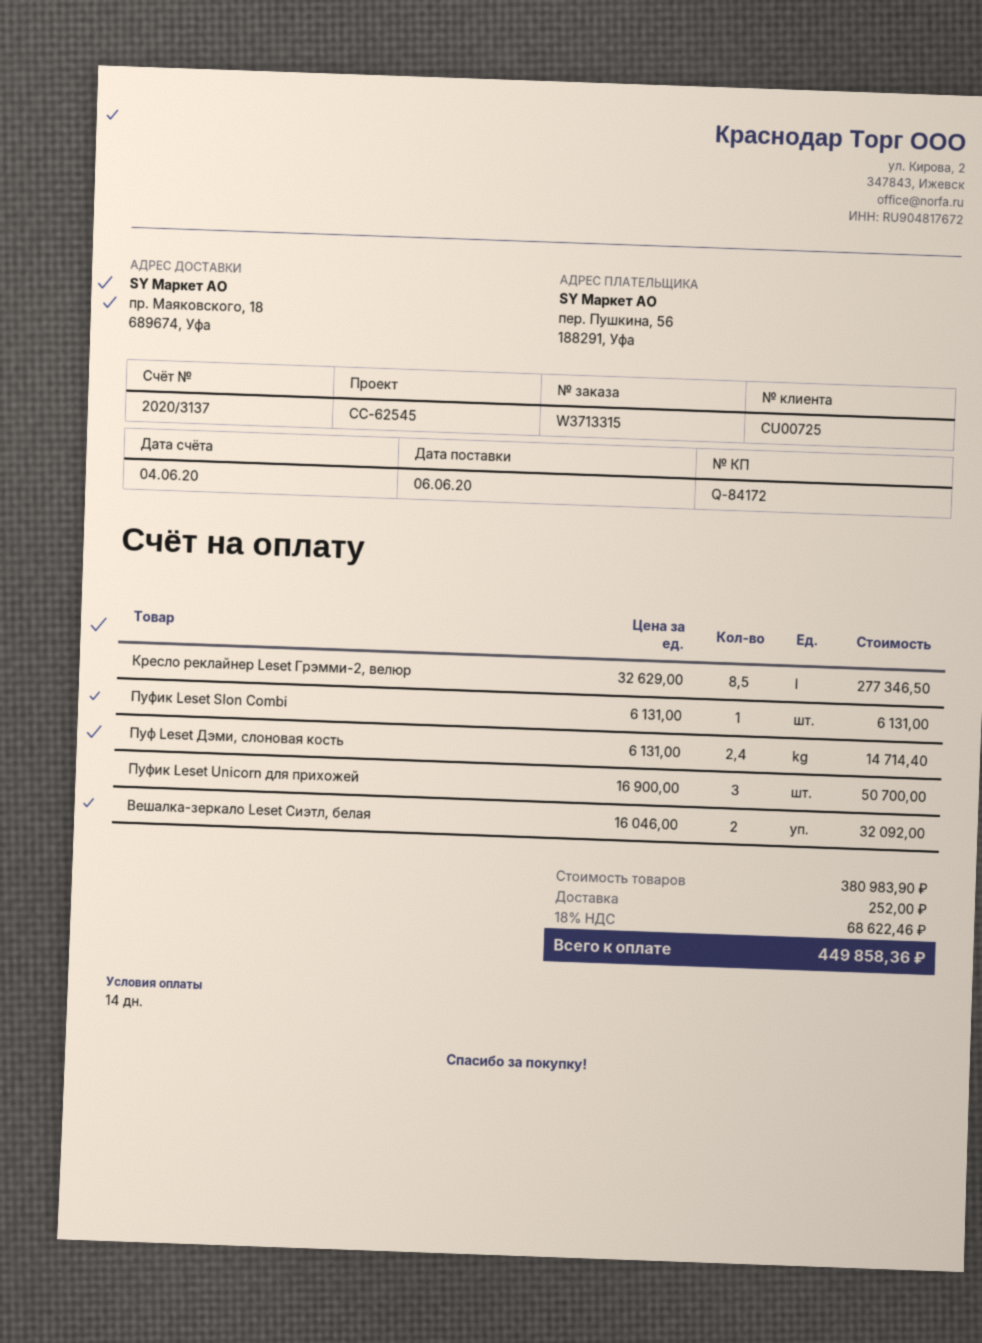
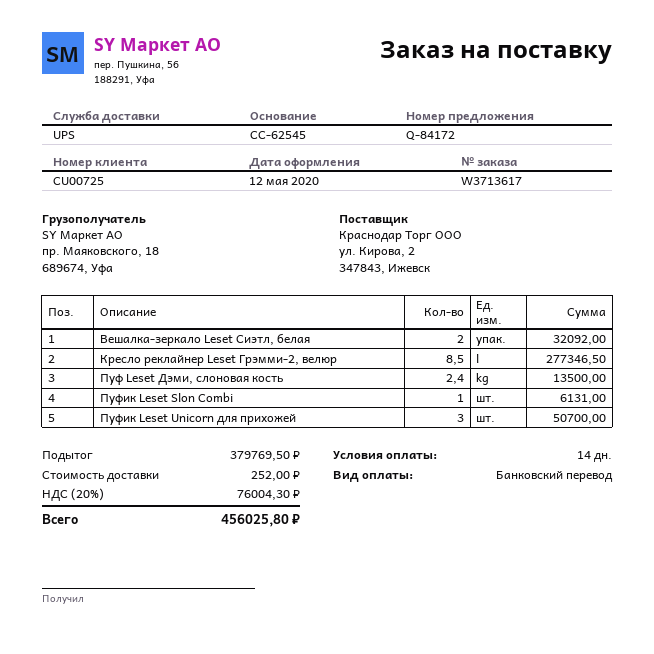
order number: W3713315 -> W3713617
Пуф Leset Дэми, слоновая кость: 2.4 for 14714.40 -> 2.4 for 13500.00
subtotal: 380983.90 -> 379769.50
tax: 18% = 68622.46 -> 20% = 76004.30
total: 449858.36 -> 456025.80

